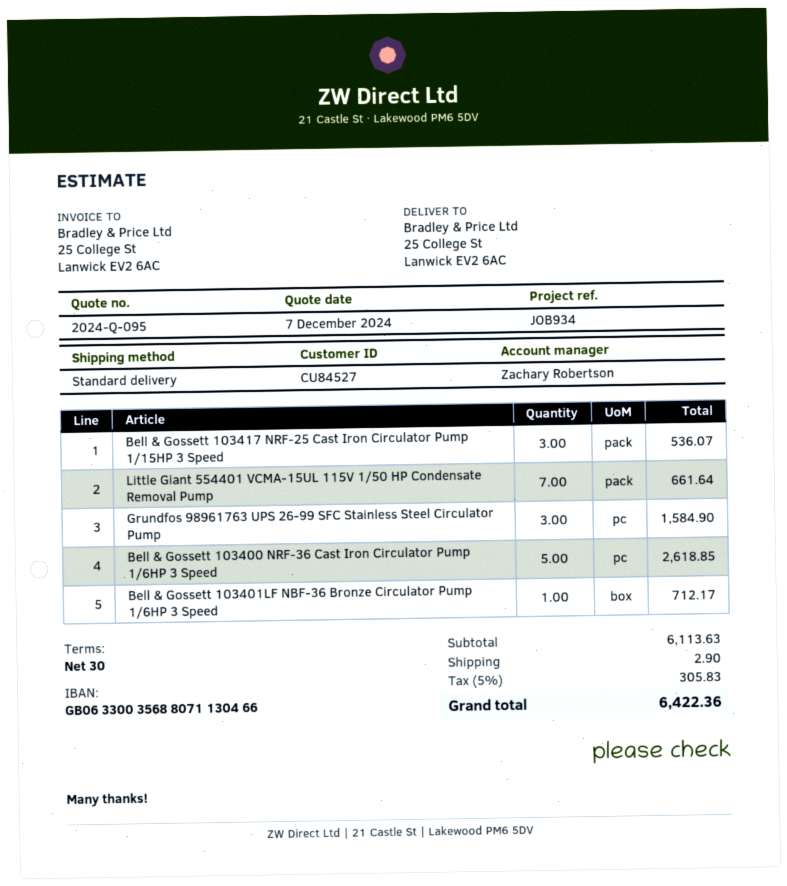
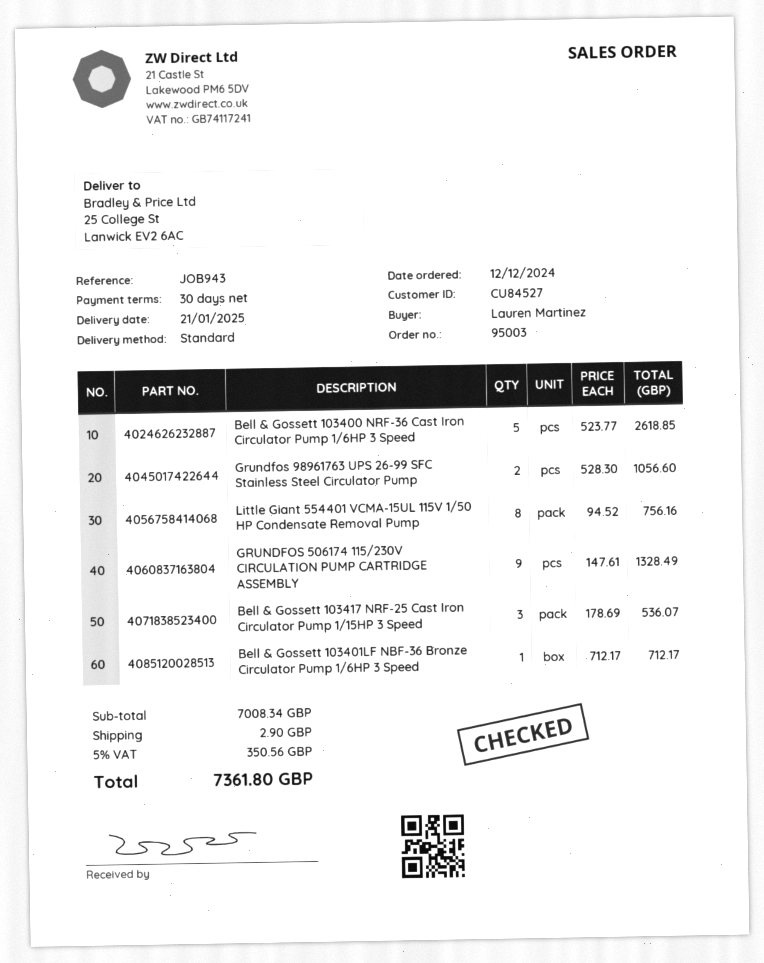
reference: JOB934 -> JOB943
Little Giant 554401 VCMA-15UL 115V 1/50 HP Condensate Removal Pump: 7 for 661.64 -> 8 for 756.16
Grundfos 98961763 UPS 26-99 SFC Stainless Steel Circulator Pump: 3 for 1584.90 -> 2 for 1056.60
GRUNDFOS 506174 115/230V CIRCULATION PUMP CARTRIDGE ASSEMBLY: none -> 9 for 1328.49
subtotal: 6113.63 -> 7008.34
tax: 5% = 305.83 -> 5% = 350.56
total: 6422.36 -> 7361.80

